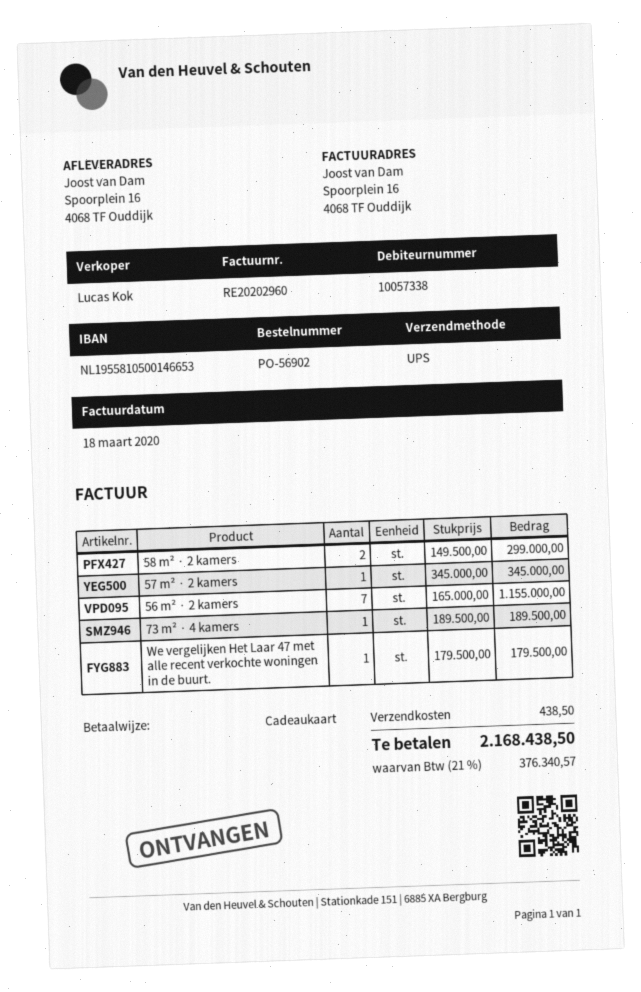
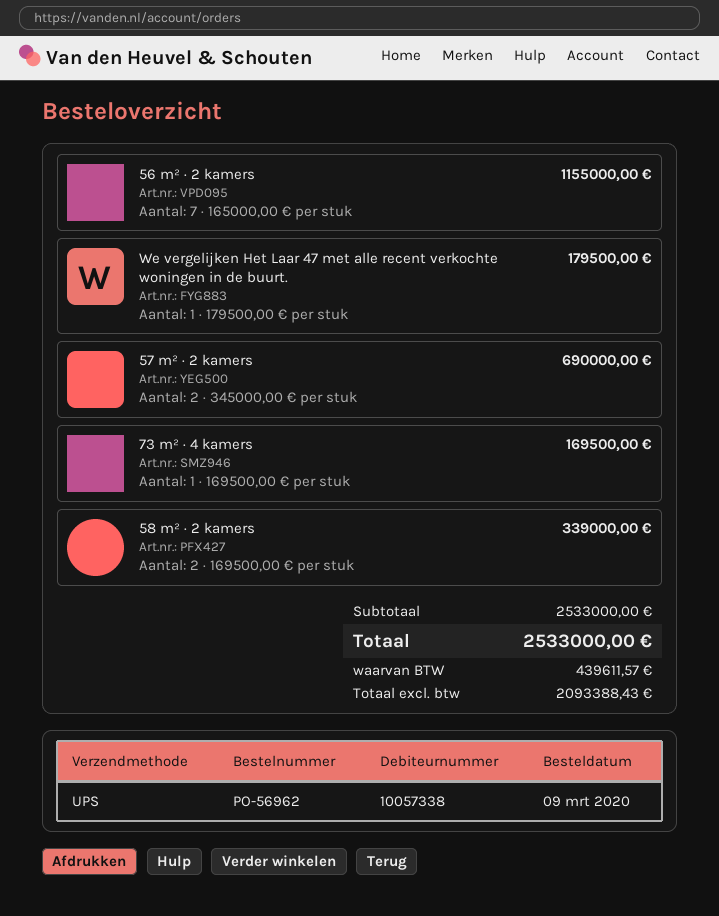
order number: PO-56902 -> PO-56962
58 m² · 2 kamers: 2 x 149500.00 = 299000.00 -> 2 x 169500.00 = 339000.00
57 m² · 2 kamers: 1 x 345000.00 = 345000.00 -> 2 x 345000.00 = 690000.00
73 m² · 4 kamers: 1 x 189500.00 = 189500.00 -> 1 x 169500.00 = 169500.00
shipping: 438.50 -> none
tax: 376340.57 -> 439611.57
total: 2168438.50 -> 2533000.00

